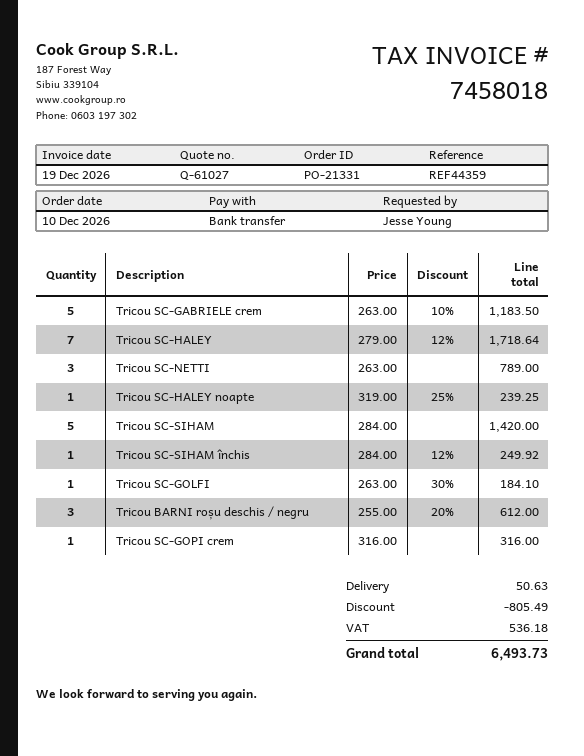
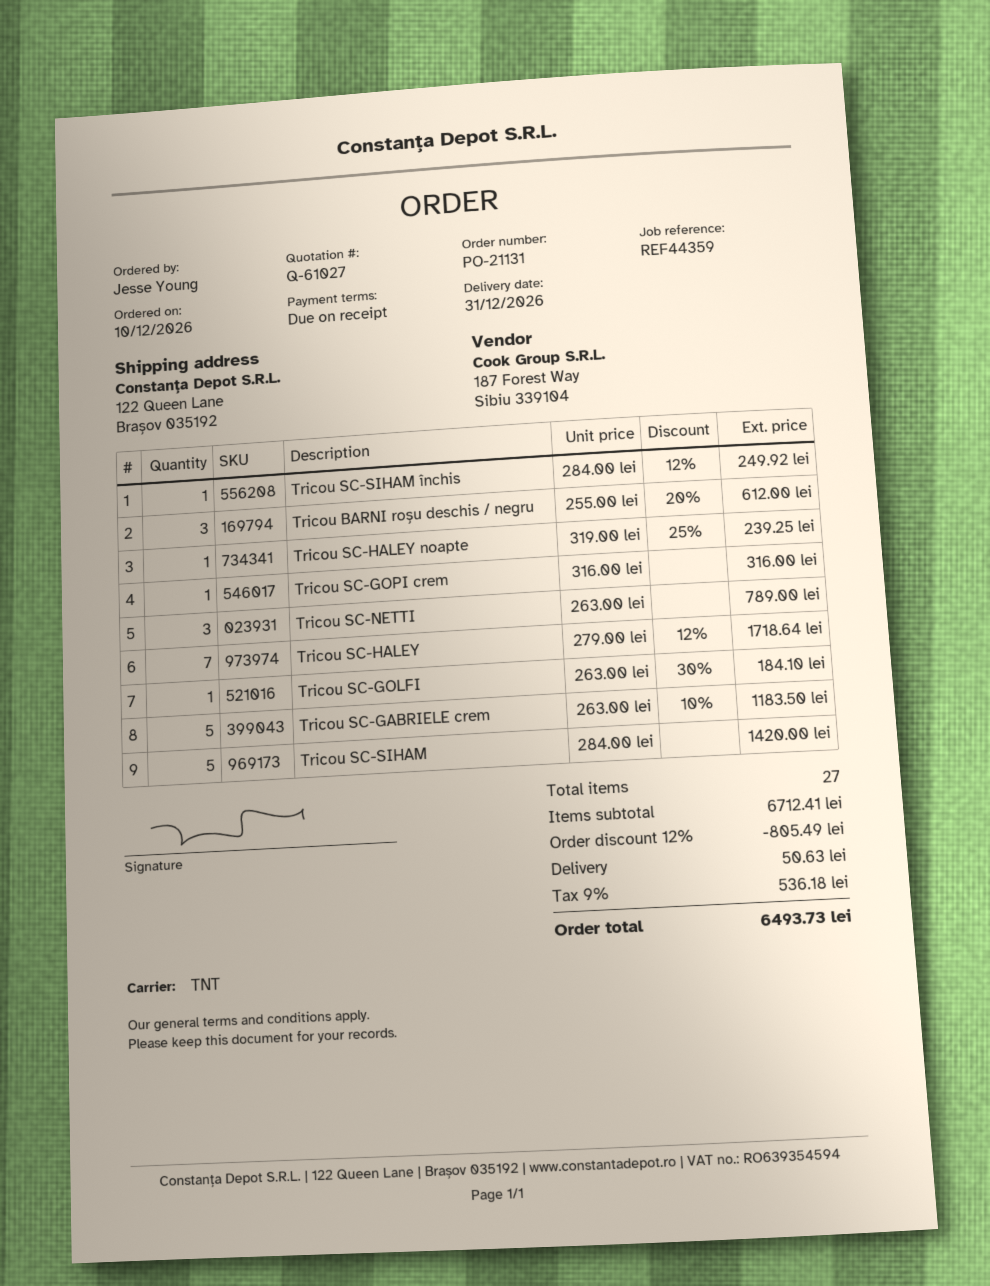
order number: PO-21331 -> PO-21131

